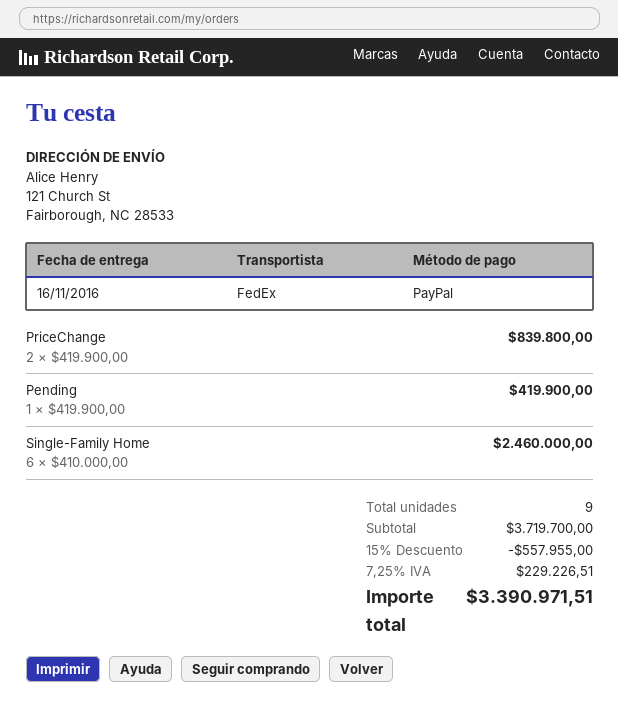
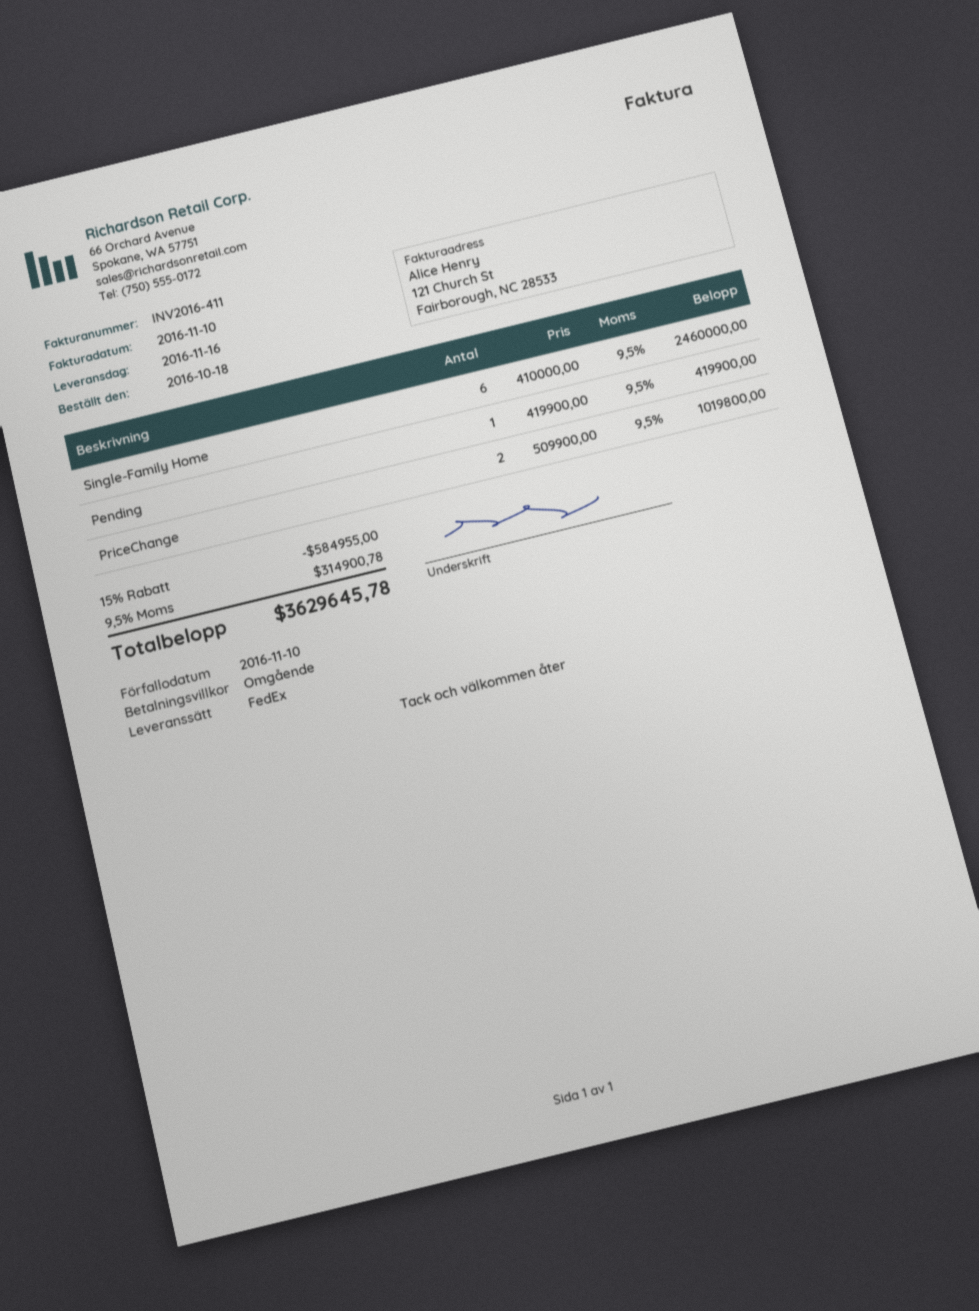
PriceChange: 2 x 419900.00 = 839800.00 -> 2 x 509900.00 = 1019800.00
discount: 15% = 557955.00 -> 15% = 584955.00
tax: 7.25% = 229226.51 -> 9.5% = 314900.78
total: 3390971.51 -> 3629645.78

